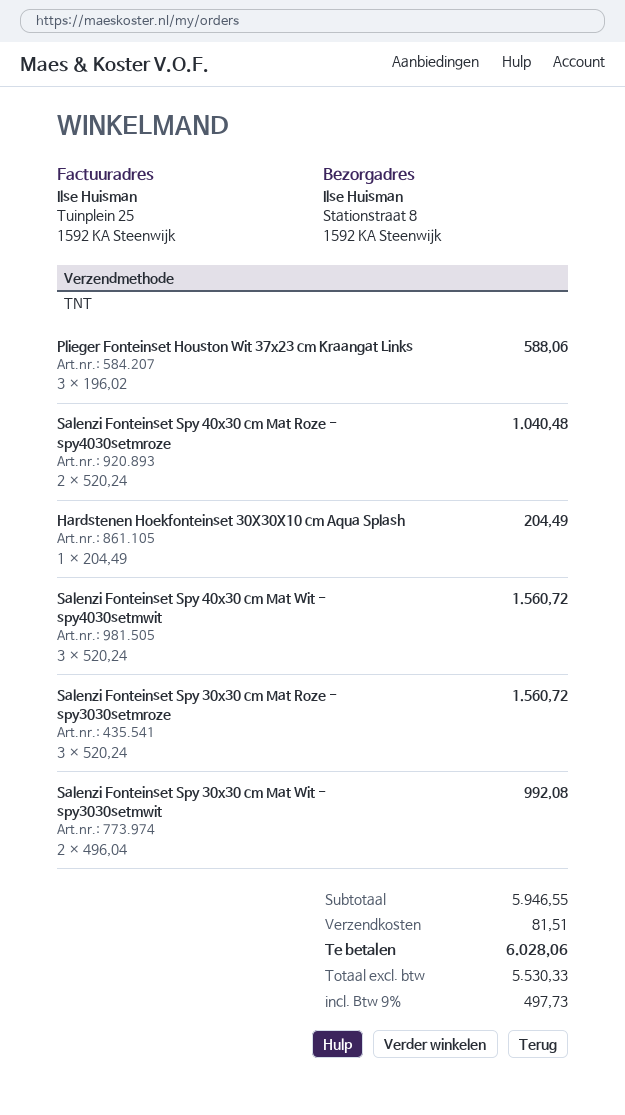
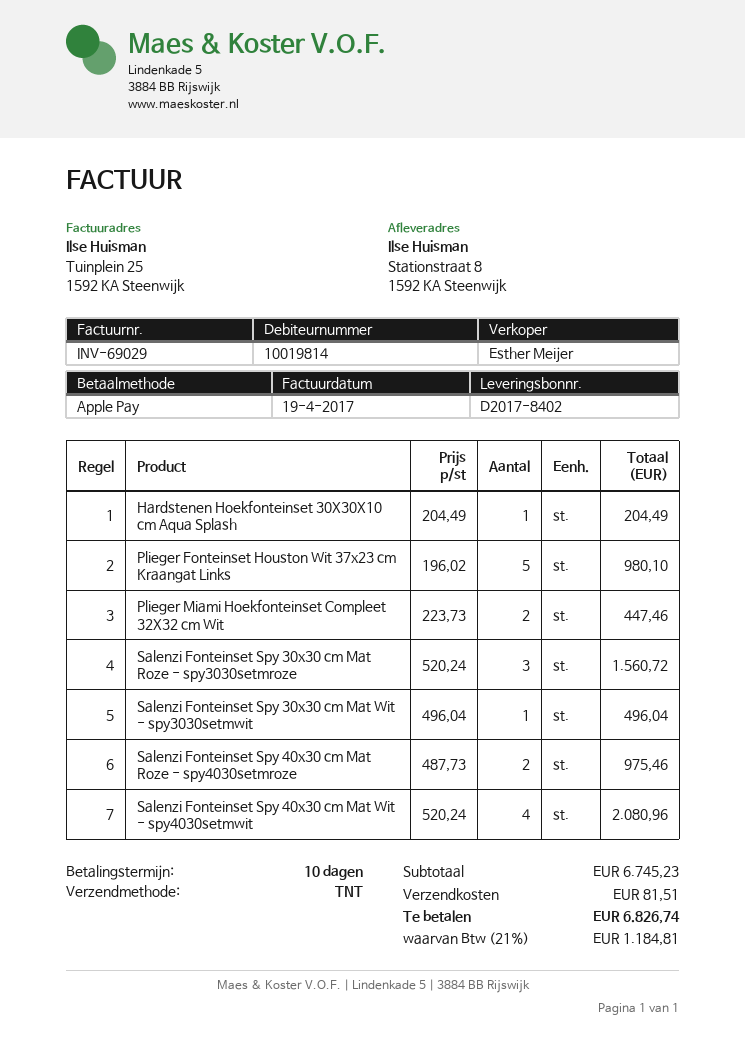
Plieger Fonteinset Houston Wit 37x23 cm Kraangat Links: 3 x 196.02 = 588.06 -> 5 x 196.02 = 980.10
Salenzi Fonteinset Spy 40x30 cm Mat Roze - spy4030setmroze: 2 x 520.24 = 1040.48 -> 2 x 487.73 = 975.46
Salenzi Fonteinset Spy 40x30 cm Mat Wit - spy4030setmwit: 3 x 520.24 = 1560.72 -> 4 x 520.24 = 2080.96
Salenzi Fonteinset Spy 30x30 cm Mat Wit - spy3030setmwit: 2 x 496.04 = 992.08 -> 1 x 496.04 = 496.04
Plieger Miami Hoekfonteinset Compleet 32X32 cm Wit: none -> 2 x 223.73 = 447.46
subtotal: 5946.55 -> 6745.23
tax: 9% = 497.73 -> 21% = 1184.81
total: 6028.06 -> 6826.74

